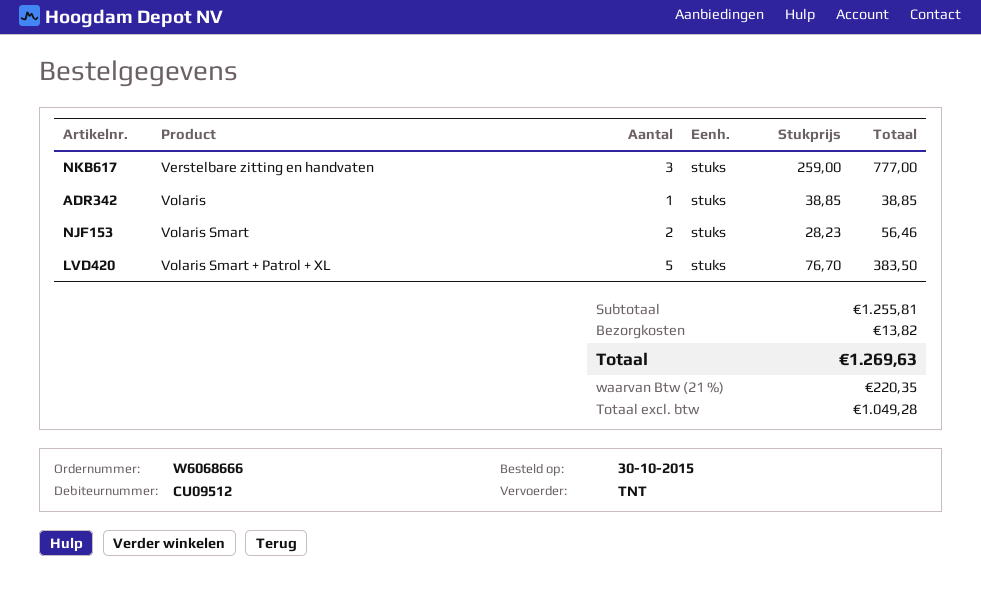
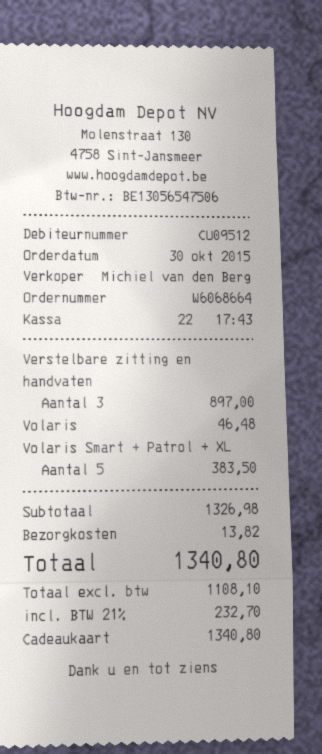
order number: W6068666 -> W6068664
Verstelbare zitting en handvaten: 3 for 777.00 -> 3 for 897.00
Volaris: 1 for 38.85 -> 1 for 46.48
Volaris Smart: 2 for 56.46 -> none
subtotal: 1255.81 -> 1326.98
net: 1049.28 -> 1108.10
tax: 21% = 220.35 -> 21% = 232.70
total: 1269.63 -> 1340.80

